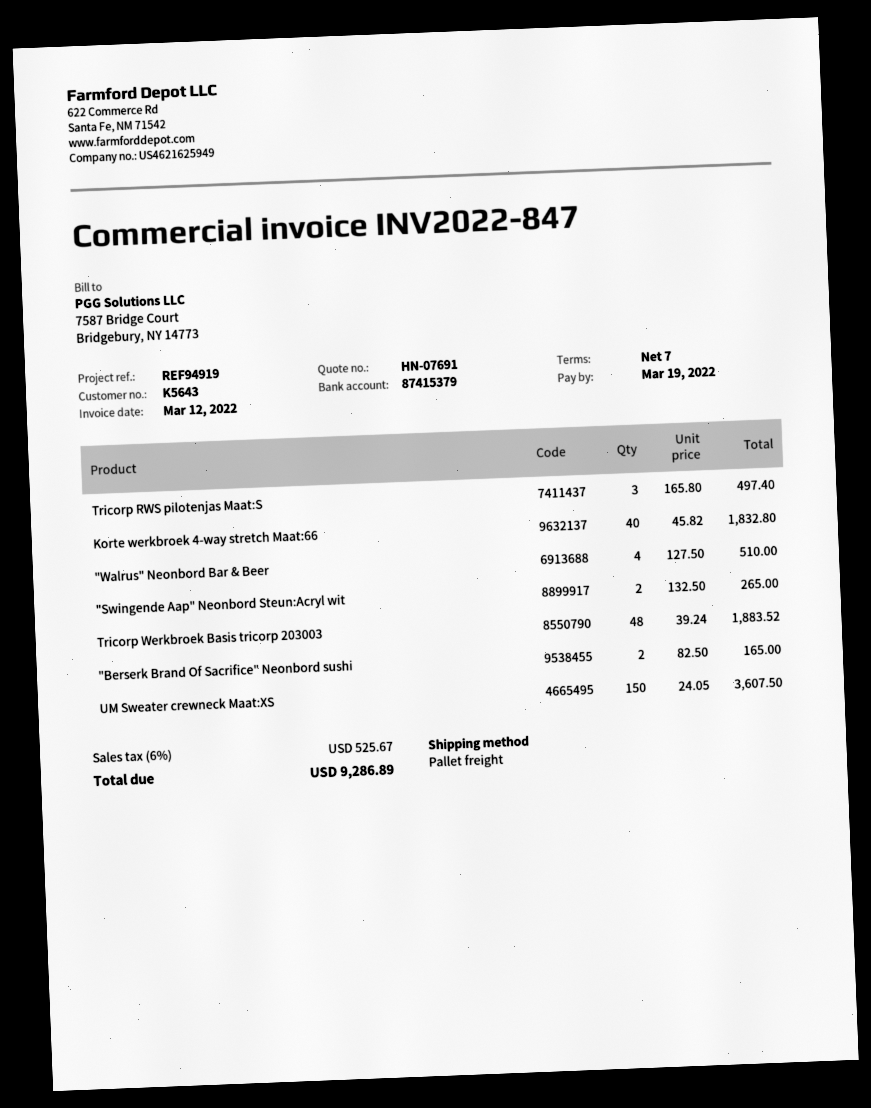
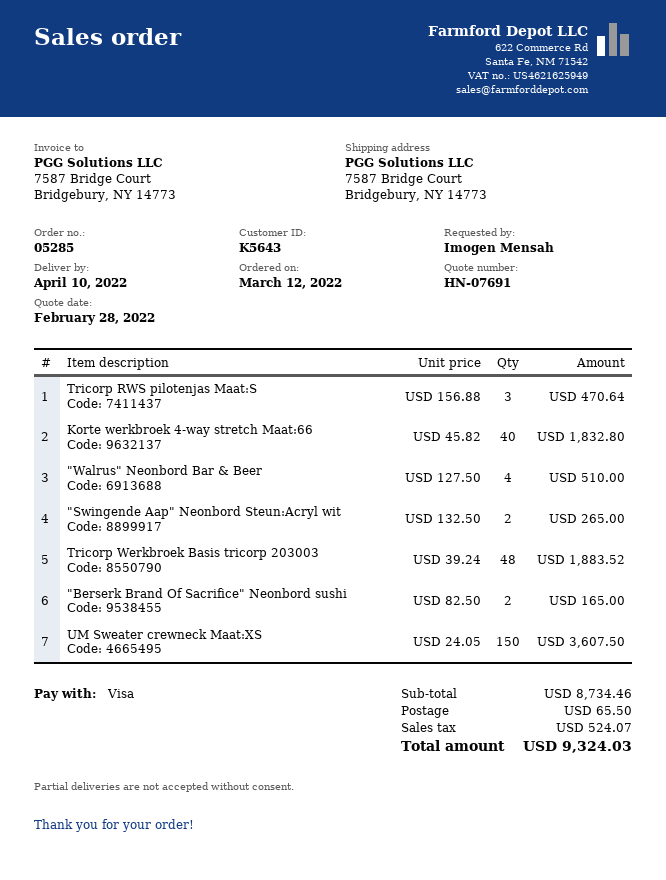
Tricorp RWS pilotenjas Maat:S: 3 x 165.80 = 497.40 -> 3 x 156.88 = 470.64
shipping: none -> 65.50
tax: 525.67 -> 524.07
total: 9286.89 -> 9324.03

